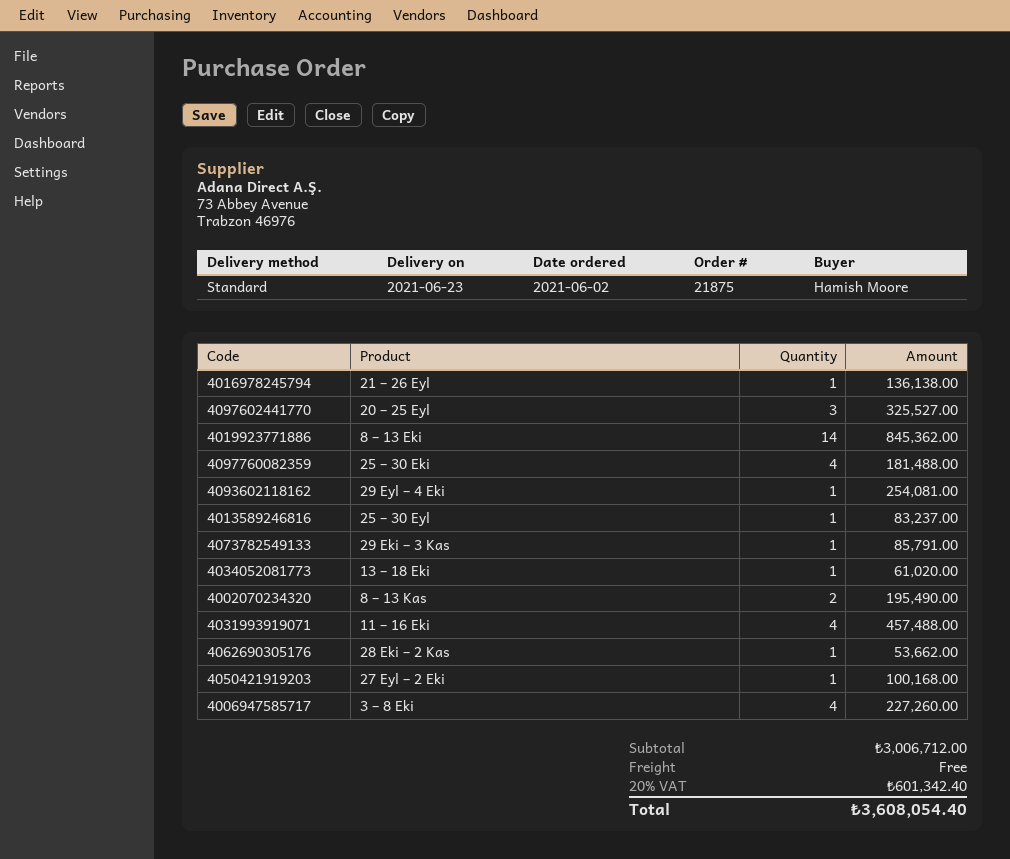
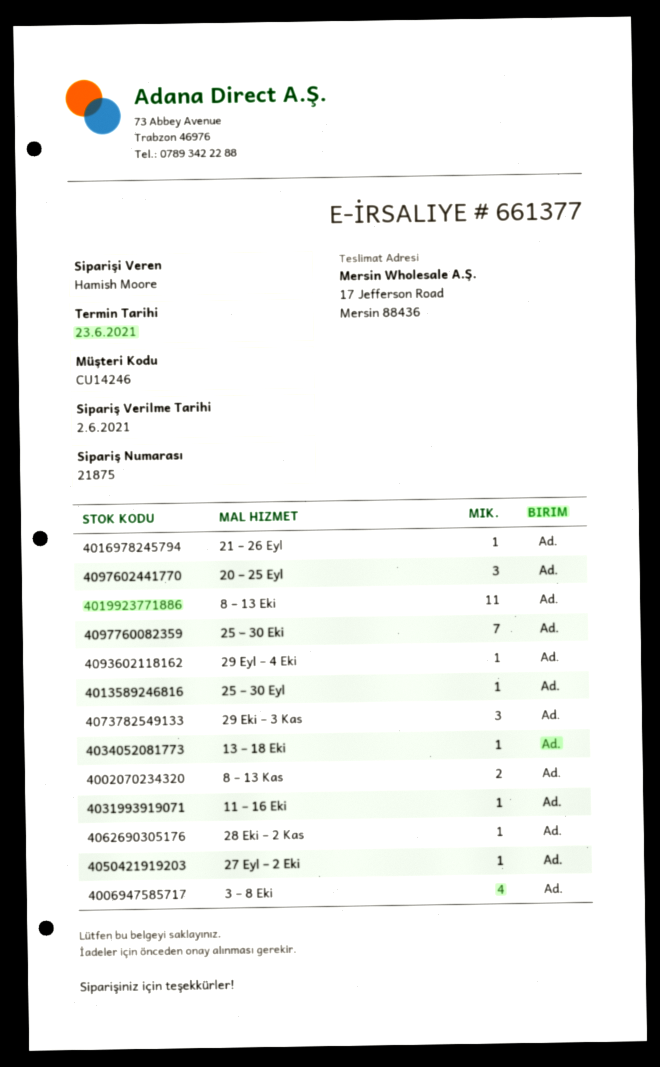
8 – 13 Eki: 14 -> 11
25 – 30 Eki: 4 -> 7
29 Eki – 3 Kas: 1 -> 3
11 – 16 Eki: 4 -> 1

